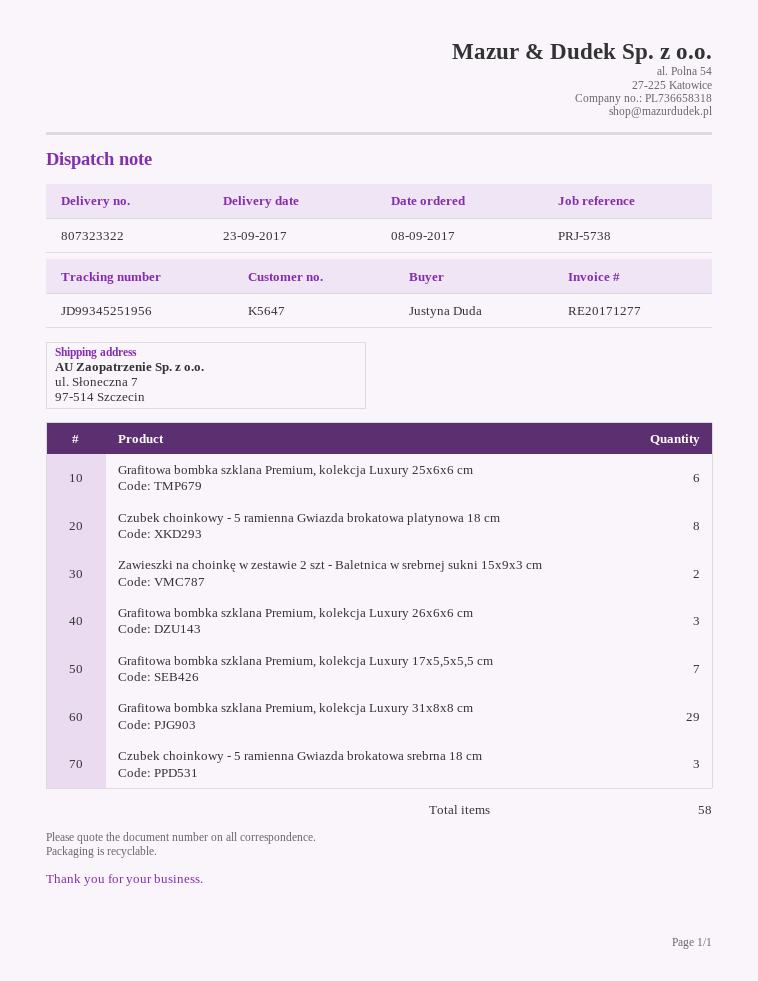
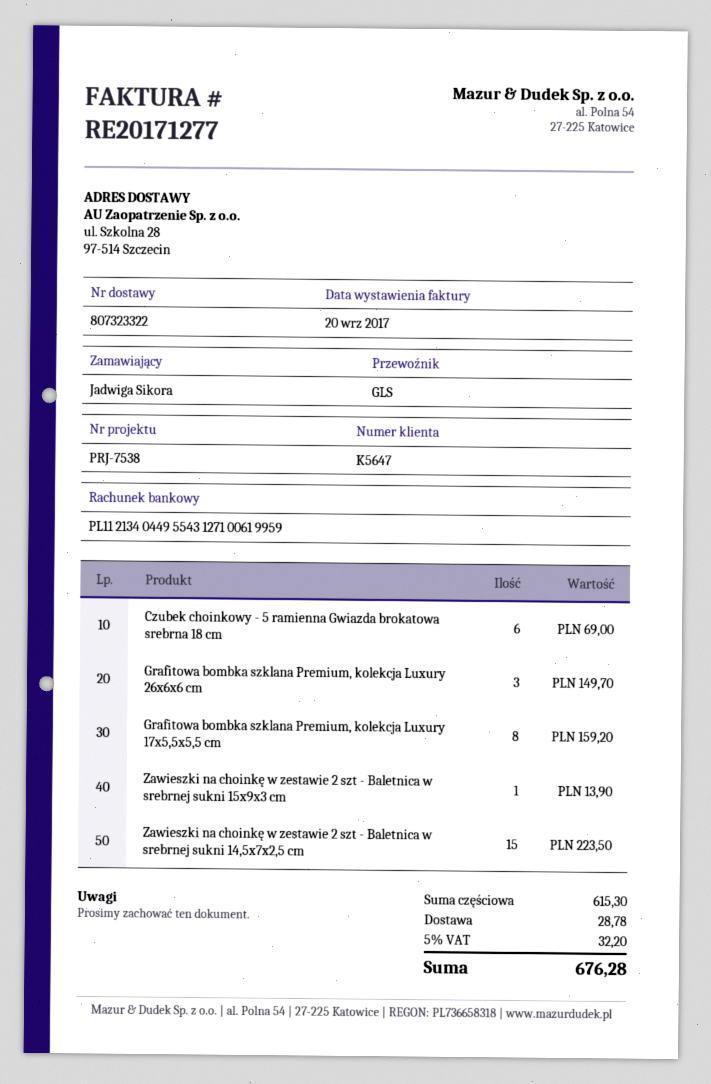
reference: PRJ-5738 -> PRJ-7538
ordered by: Justyna Duda -> Jadwiga Sikora
ship to: ul. Słoneczna 7, 97-514 Szczecin -> ul. Szkolna 28, 97-514 Szczecin
Grafitowa bombka szklana Premium, kolekcja Luxury 25x6x6 cm: 6 -> none
Czubek choinkowy - 5 ramienna Gwiazda brokatowa platynowa 18 cm: 8 -> none
Zawieszki na choinkę w zestawie 2 szt - Baletnica w srebrnej sukni 15x9x3 cm: 2 -> 1
Grafitowa bombka szklana Premium, kolekcja Luxury 17x5,5x5,5 cm: 7 -> 8
Grafitowa bombka szklana Premium, kolekcja Luxury 31x8x8 cm: 29 -> none
Czubek choinkowy - 5 ramienna Gwiazda brokatowa srebrna 18 cm: 3 -> 6
Zawieszki na choinkę w zestawie 2 szt - Baletnica w srebrnej sukni 14,5x7x2,5 cm: none -> 15

